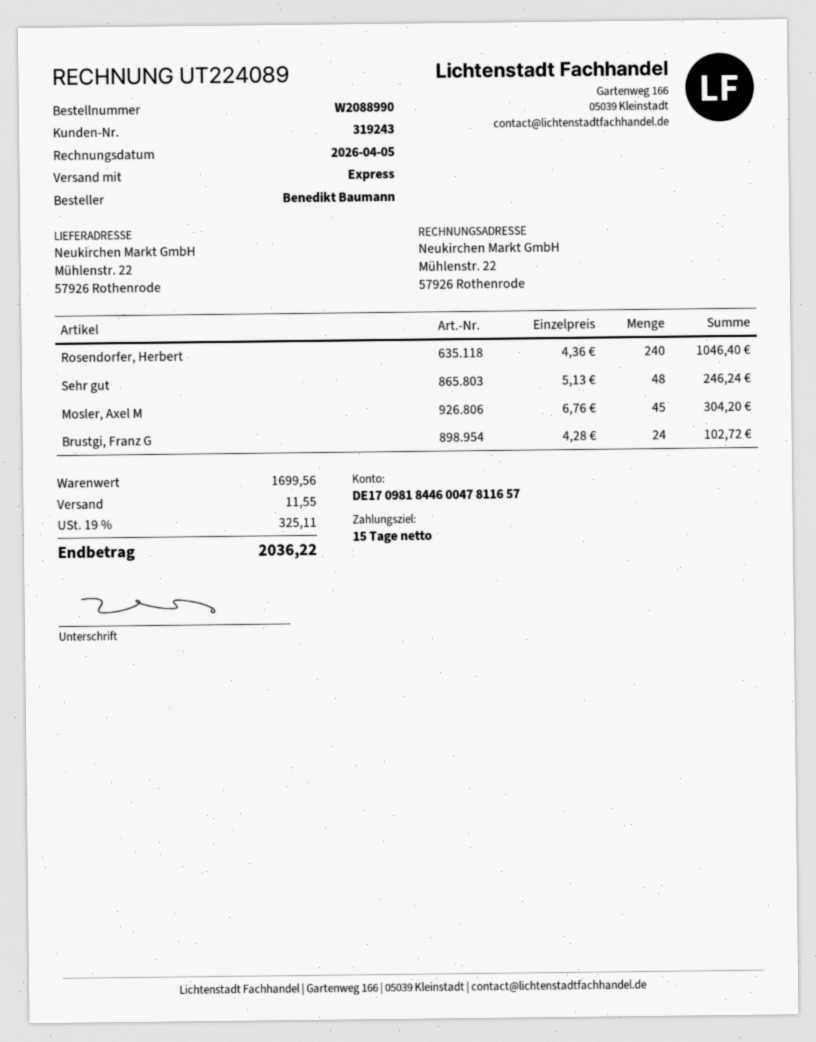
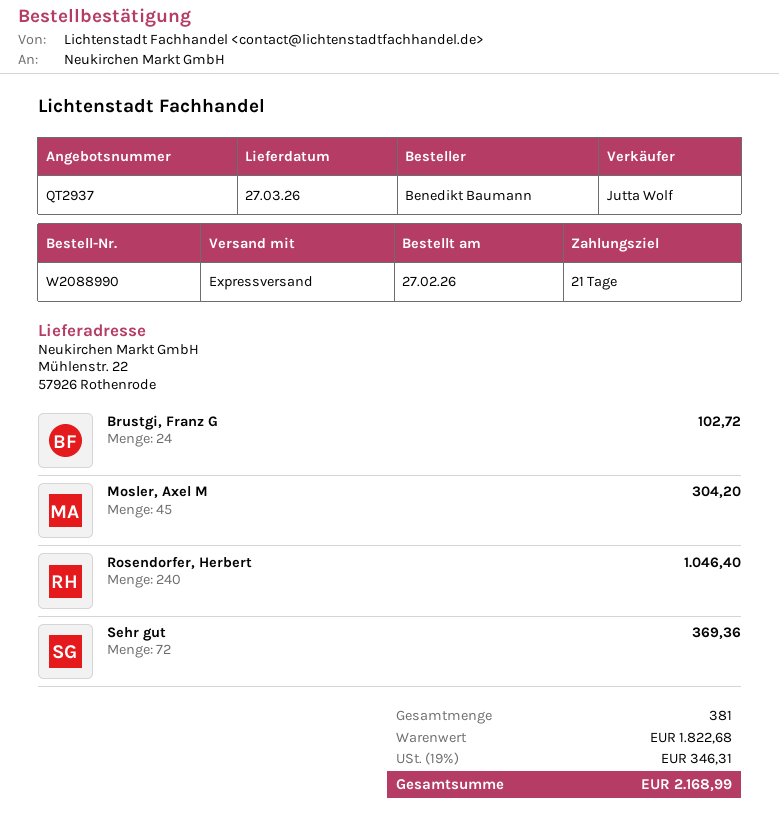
payment terms: 15 days -> 21 days
Sehr gut: 48 for 246.24 -> 72 for 369.36
subtotal: 1699.56 -> 1822.68
shipping: 11.55 -> none
tax: 19% = 325.11 -> 19% = 346.31
total: 2036.22 -> 2168.99

